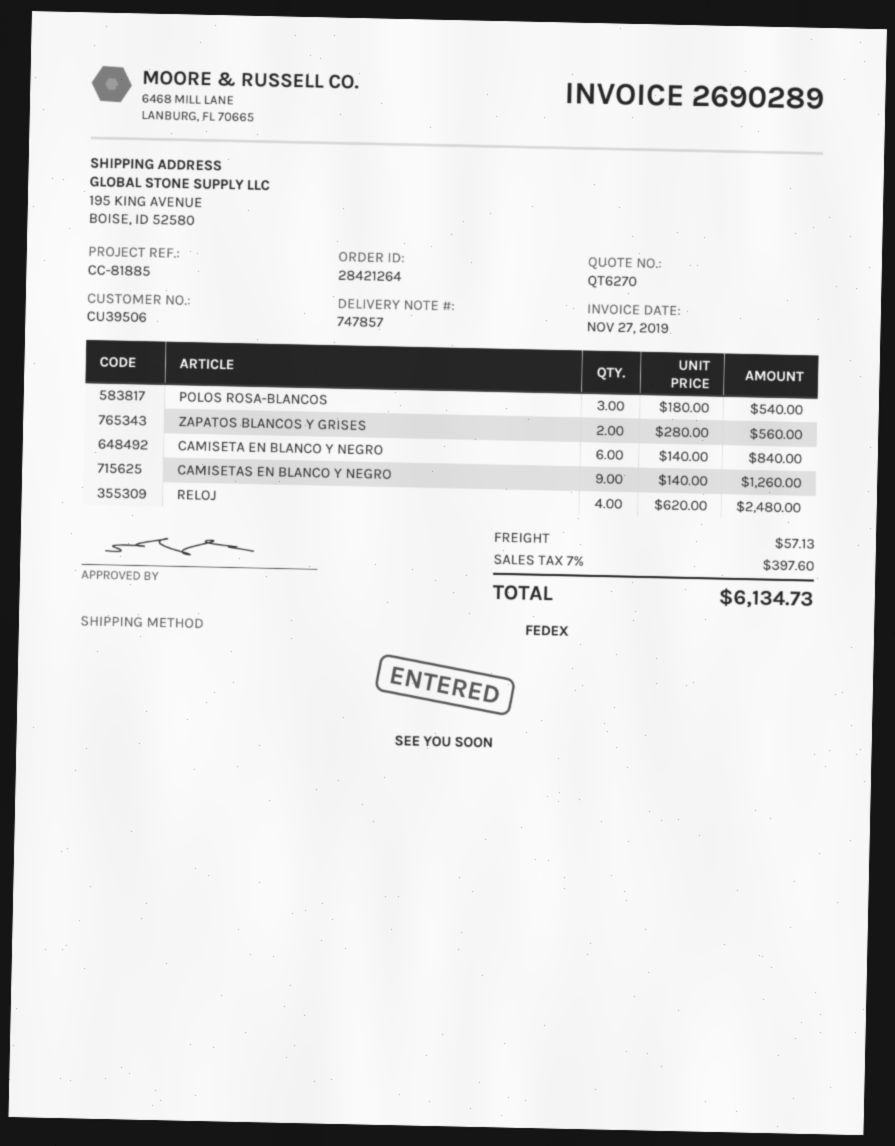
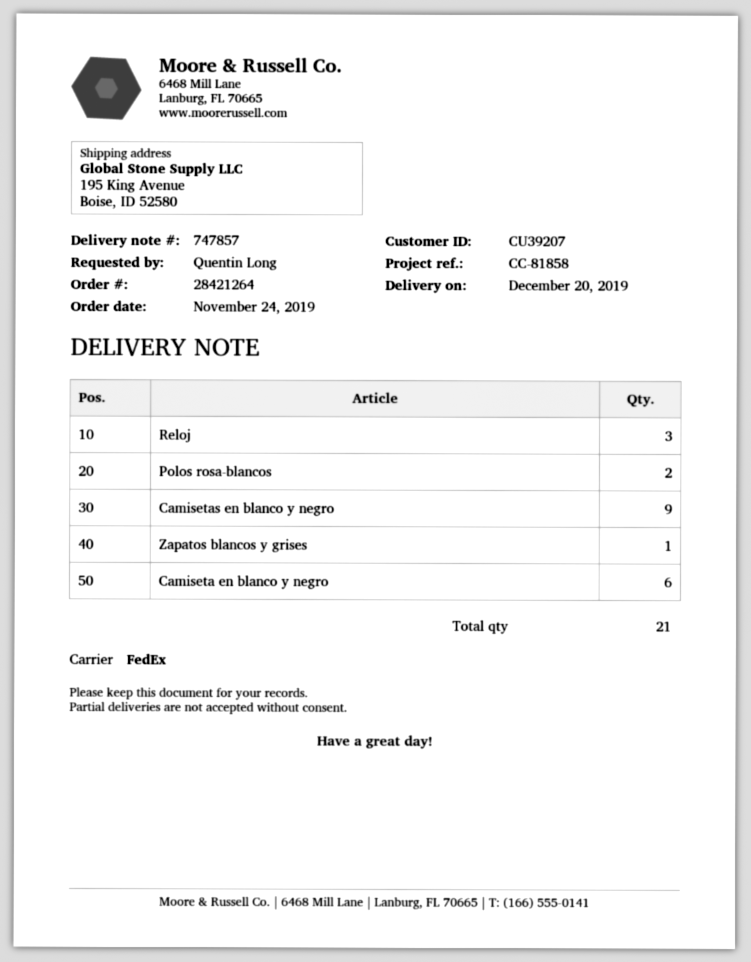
customer number: CU39506 -> CU39207
reference: CC-81885 -> CC-81858
POLOS ROSA-BLANCOS: 3 -> 2
ZAPATOS BLANCOS Y GRISES: 2 -> 1
RELOJ: 4 -> 3

